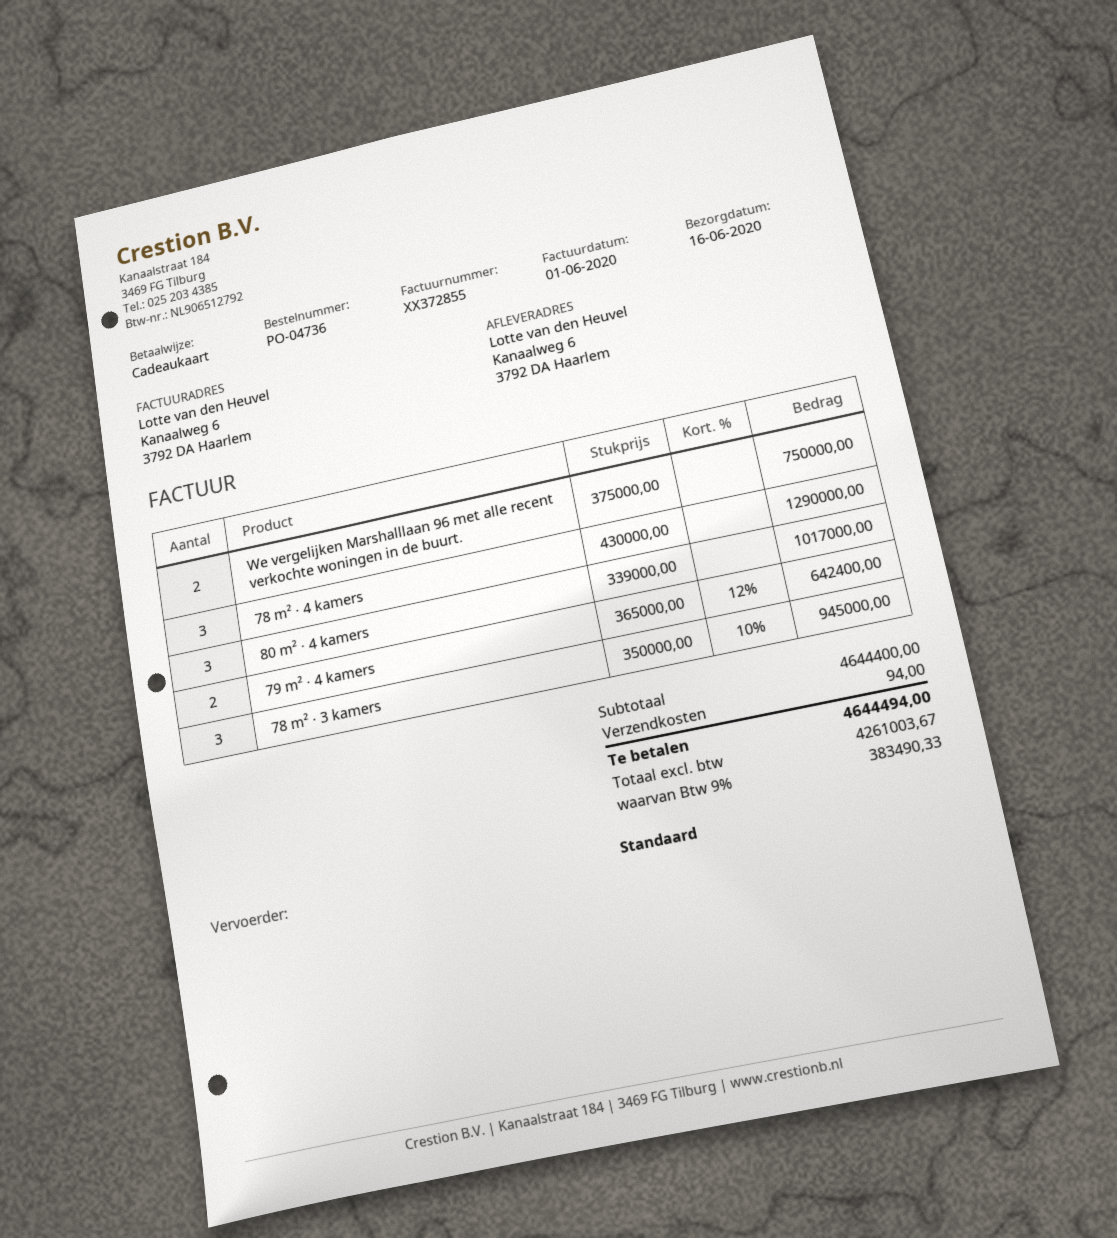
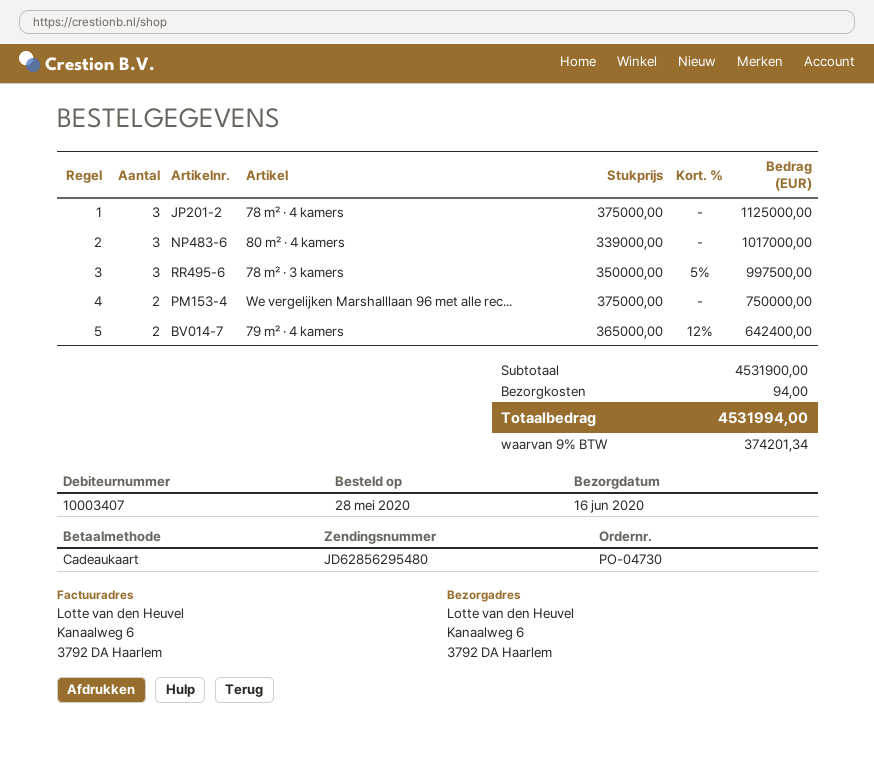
order number: PO-04736 -> PO-04730
78 m² · 4 kamers: 3 x 430000.00 = 1290000.00 -> 3 x 375000.00 = 1125000.00
78 m² · 3 kamers: 3 x 350000.00 - 10% = 945000.00 -> 3 x 350000.00 - 5% = 997500.00
subtotal: 4644400.00 -> 4531900.00
tax: 9% = 383490.33 -> 9% = 374201.34
total: 4644494.00 -> 4531994.00

